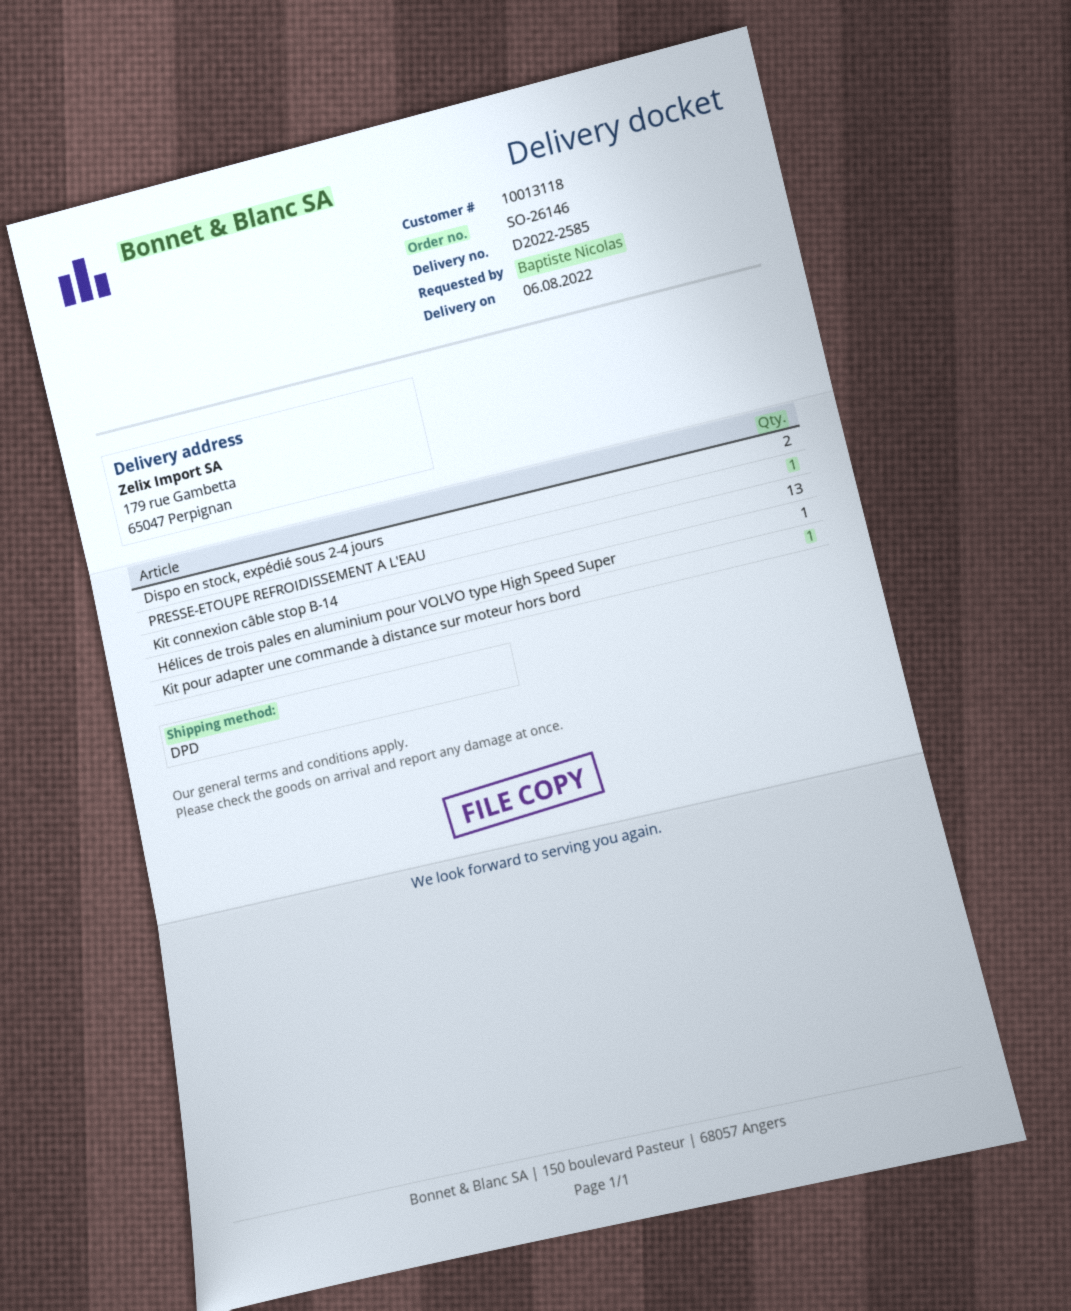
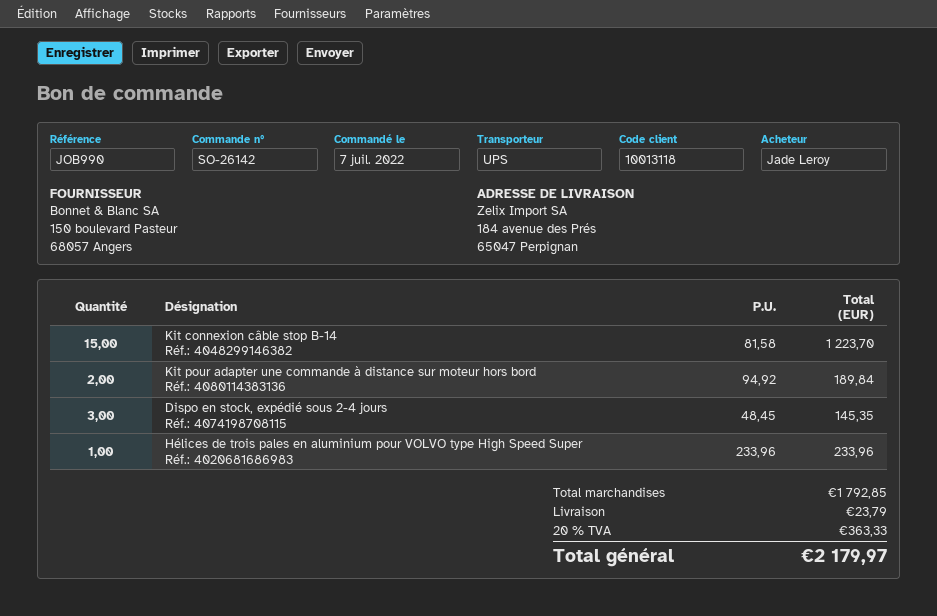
order number: SO-26146 -> SO-26142
ordered by: Baptiste Nicolas -> Jade Leroy
shipping method: DPD -> UPS
ship to: 179 rue Gambetta, 65047 Perpignan -> 184 avenue des Prés, 65047 Perpignan
Dispo en stock, expédié sous 2-4 jours: 2 -> 3
PRESSE-ETOUPE REFROIDISSEMENT A L'EAU: 1 -> none
Kit connexion câble stop B-14: 13 -> 15
Kit pour adapter une commande à distance sur moteur hors bord: 1 -> 2

